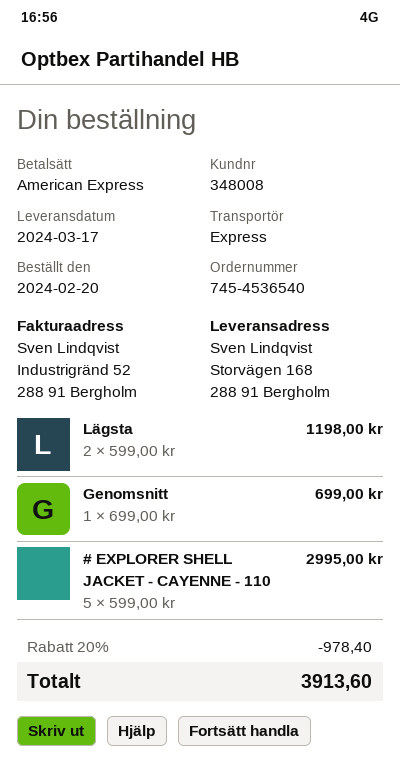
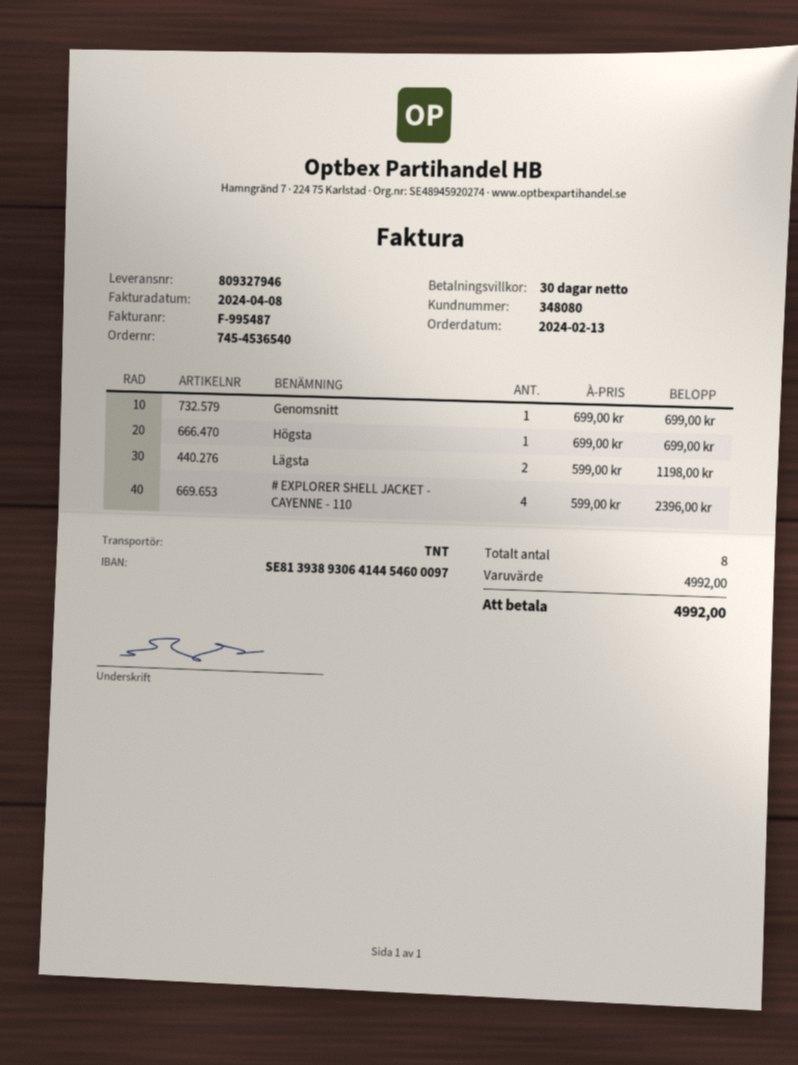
order date: 2024-02-20 -> 2024-02-13
customer number: 348008 -> 348080
shipping method: express -> TNT
# EXPLORER SHELL JACKET - CAYENNE - 110: 5 x 599.00 = 2995.00 -> 4 x 599.00 = 2396.00
Högsta: none -> 1 x 699.00 = 699.00
discount: 20% = 978.40 -> none
total: 3913.60 -> 4992.00

